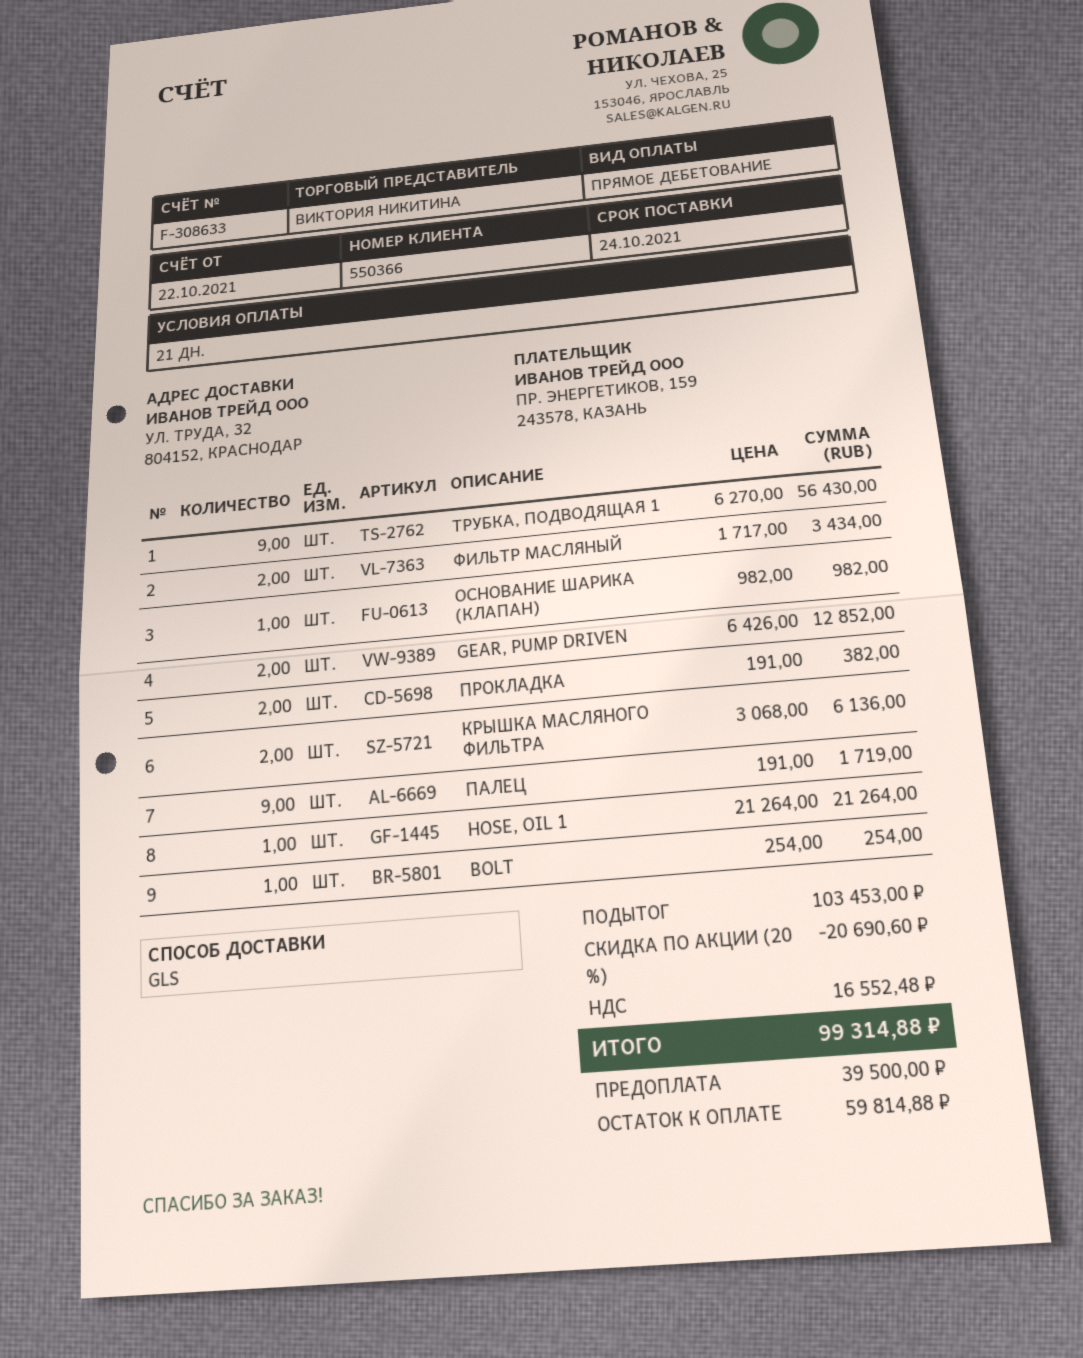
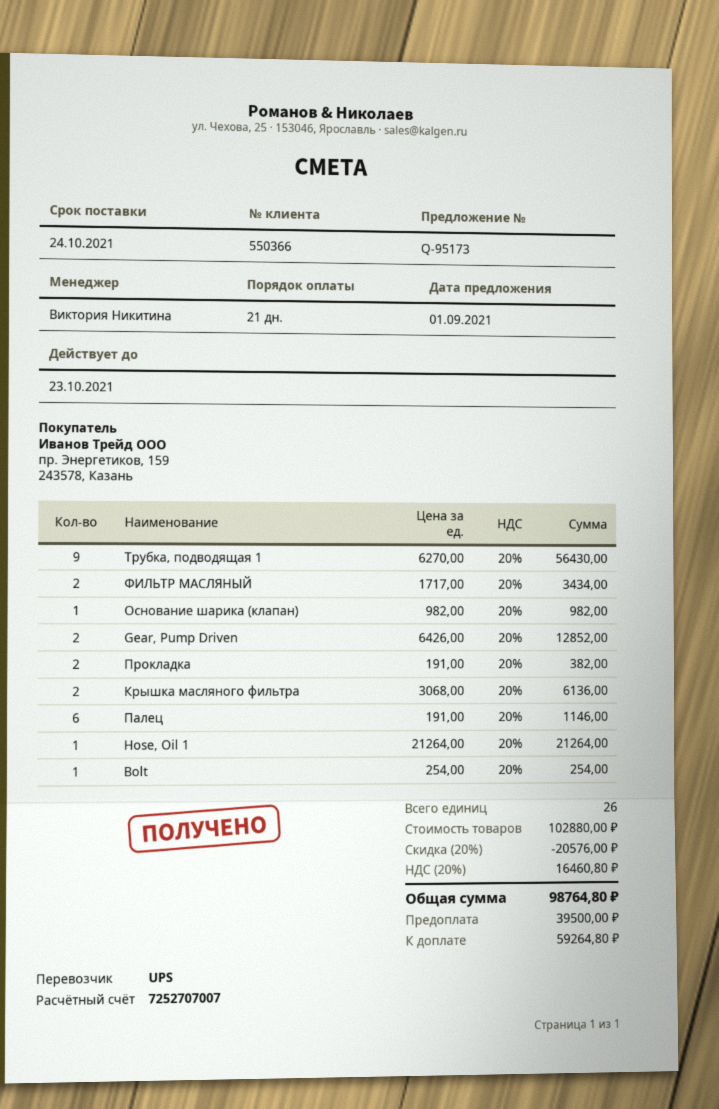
shipping method: GLS -> UPS
ПАЛЕЦ: 9 x 191.00 = 1719.00 -> 6 x 191.00 = 1146.00
subtotal: 103453.00 -> 102880.00
discount: 20% = 20690.60 -> 20% = 20576.00
tax: 16552.48 -> 16460.80
total: 99314.88 -> 98764.80
balance: 59814.88 -> 59264.80

